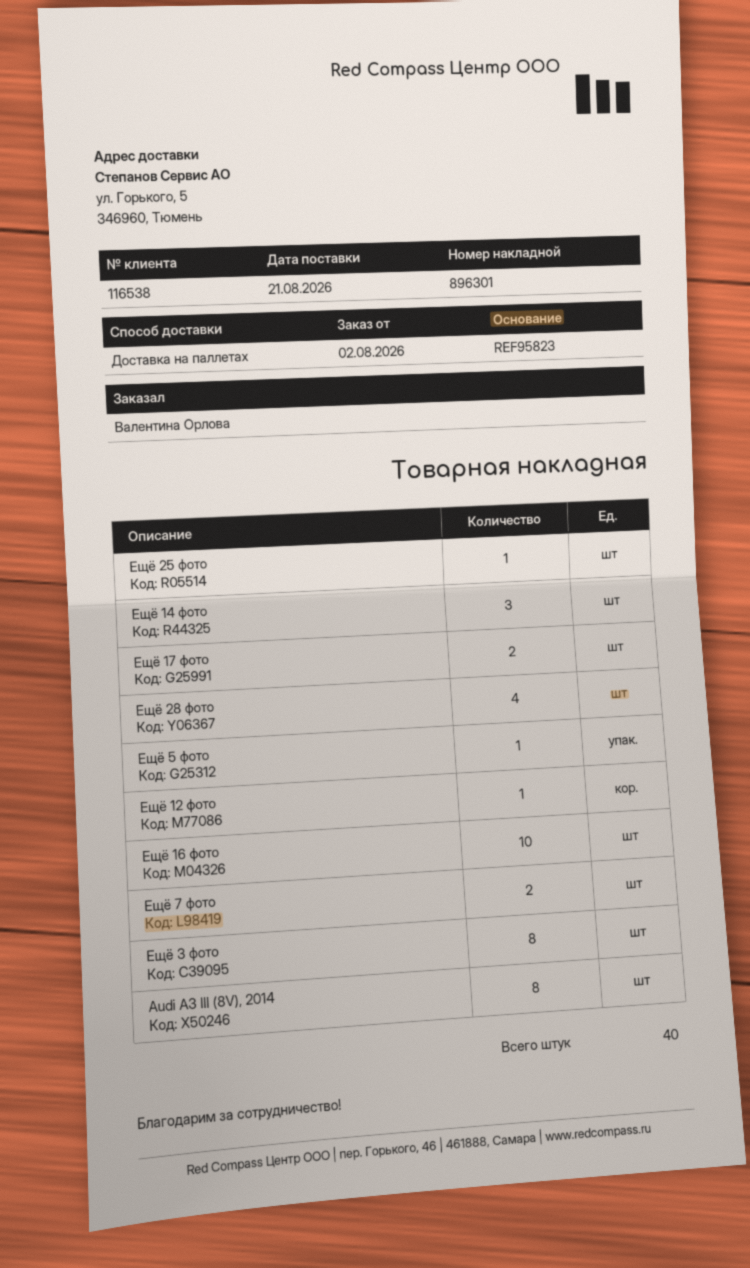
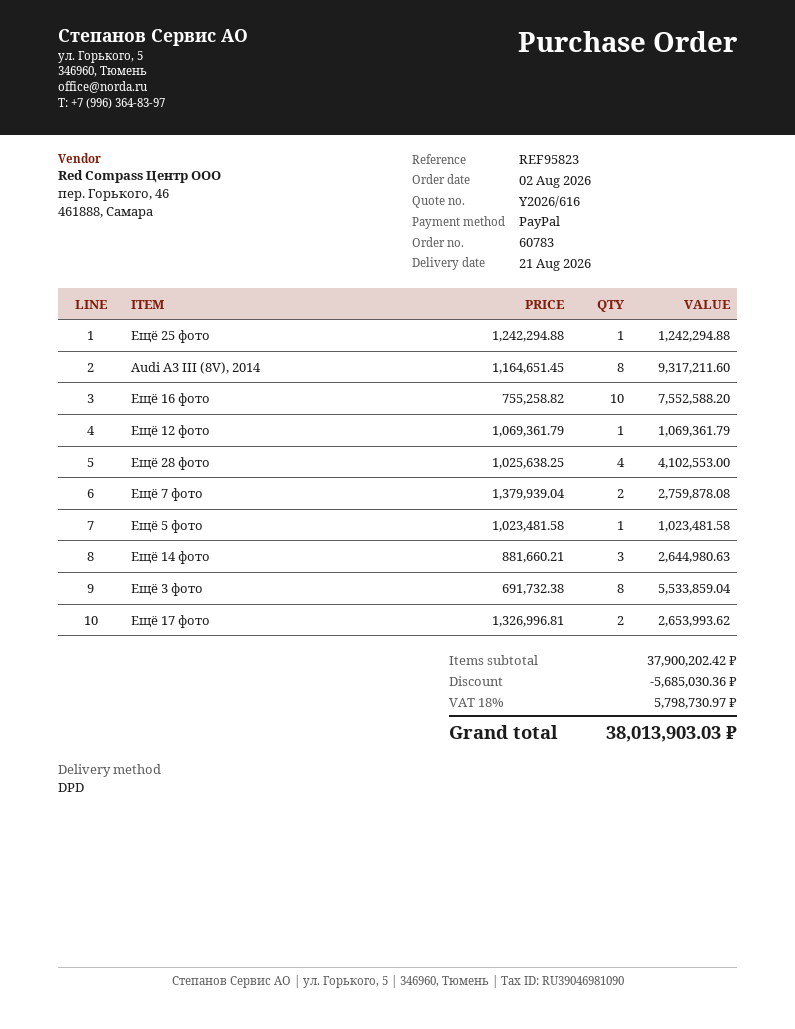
shipping method: pallet freight -> DPD

